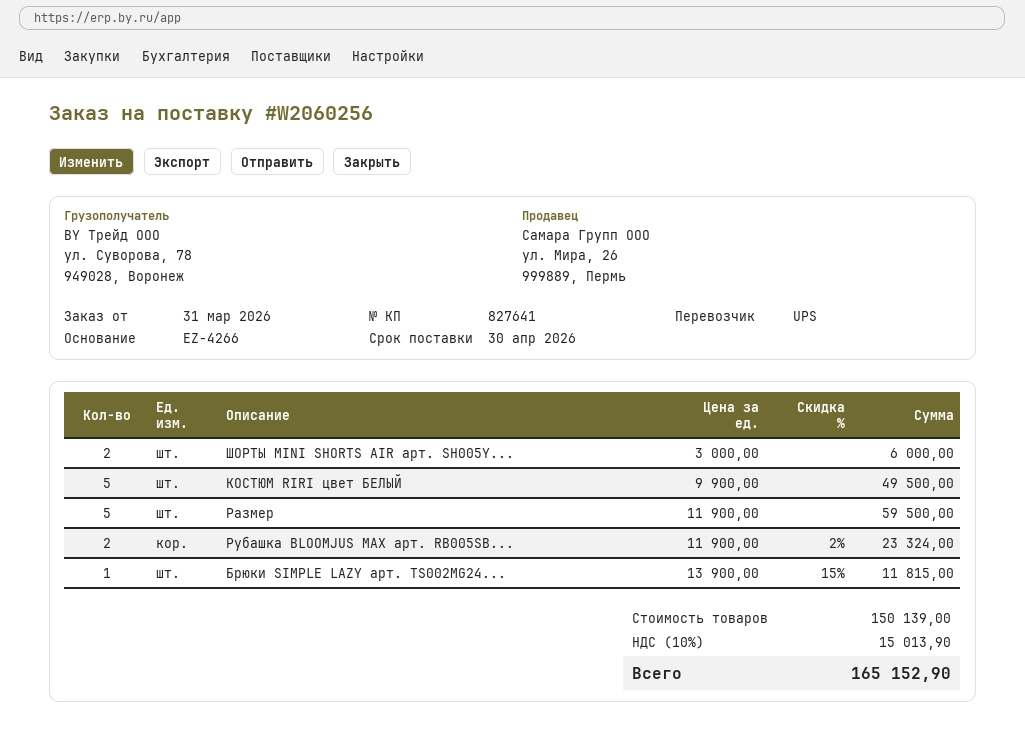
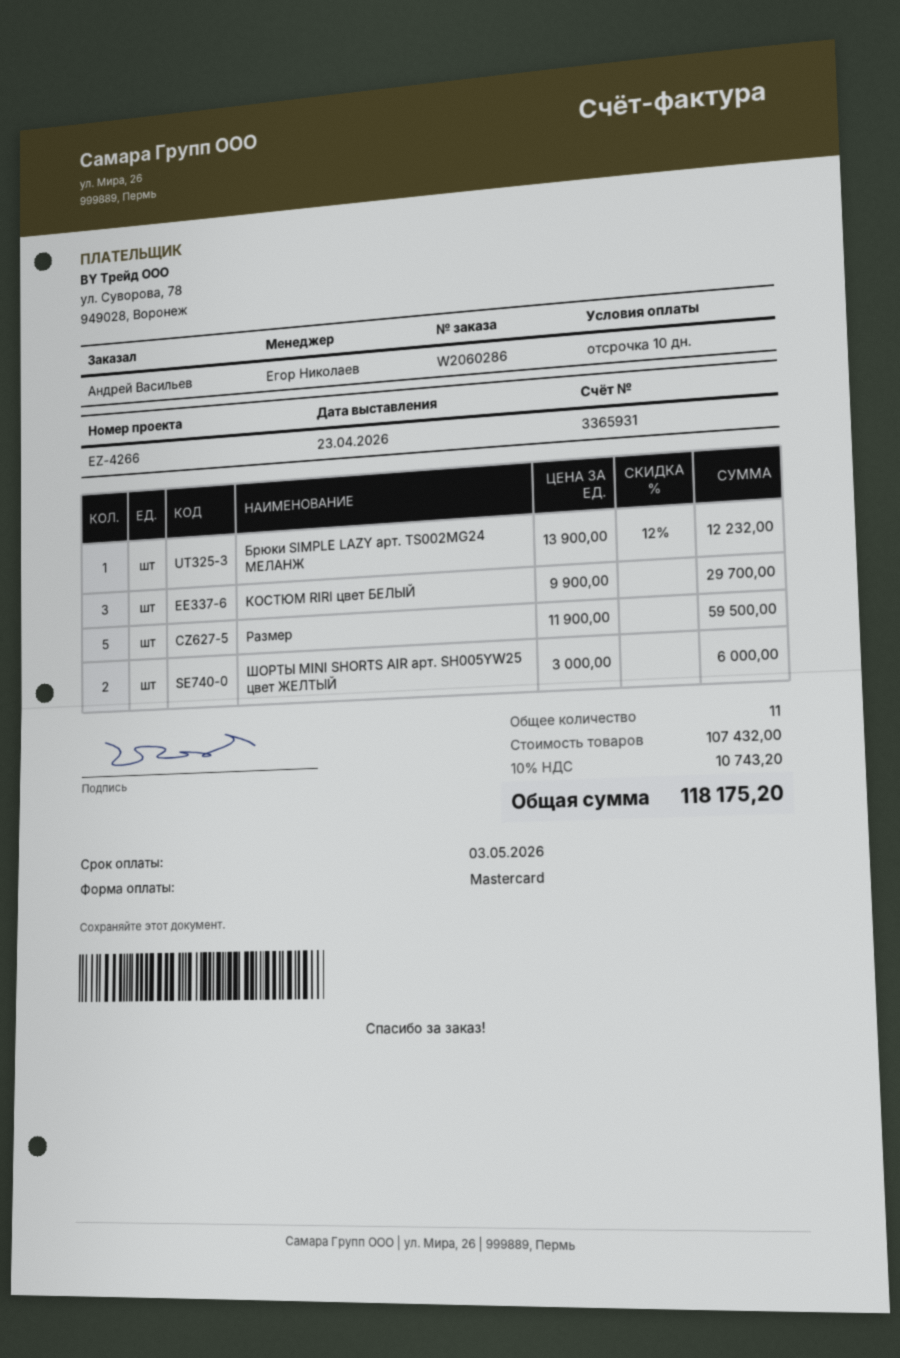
order number: W2060256 -> W2060286
КОСТЮМ RIRI цвет БЕЛЫЙ: 5 x 9900.00 = 49500.00 -> 3 x 9900.00 = 29700.00
Рубашка BLOOMJUS MAX арт. RB005SB...: 2 x 11900.00 - 2% = 23324.00 -> none
Брюки SIMPLE LAZY арт. TS002MG24...: 1 x 13900.00 - 15% = 11815.00 -> 1 x 13900.00 - 12% = 12232.00
subtotal: 150139.00 -> 107432.00
tax: 10% = 15013.90 -> 10% = 10743.20
total: 165152.90 -> 118175.20

